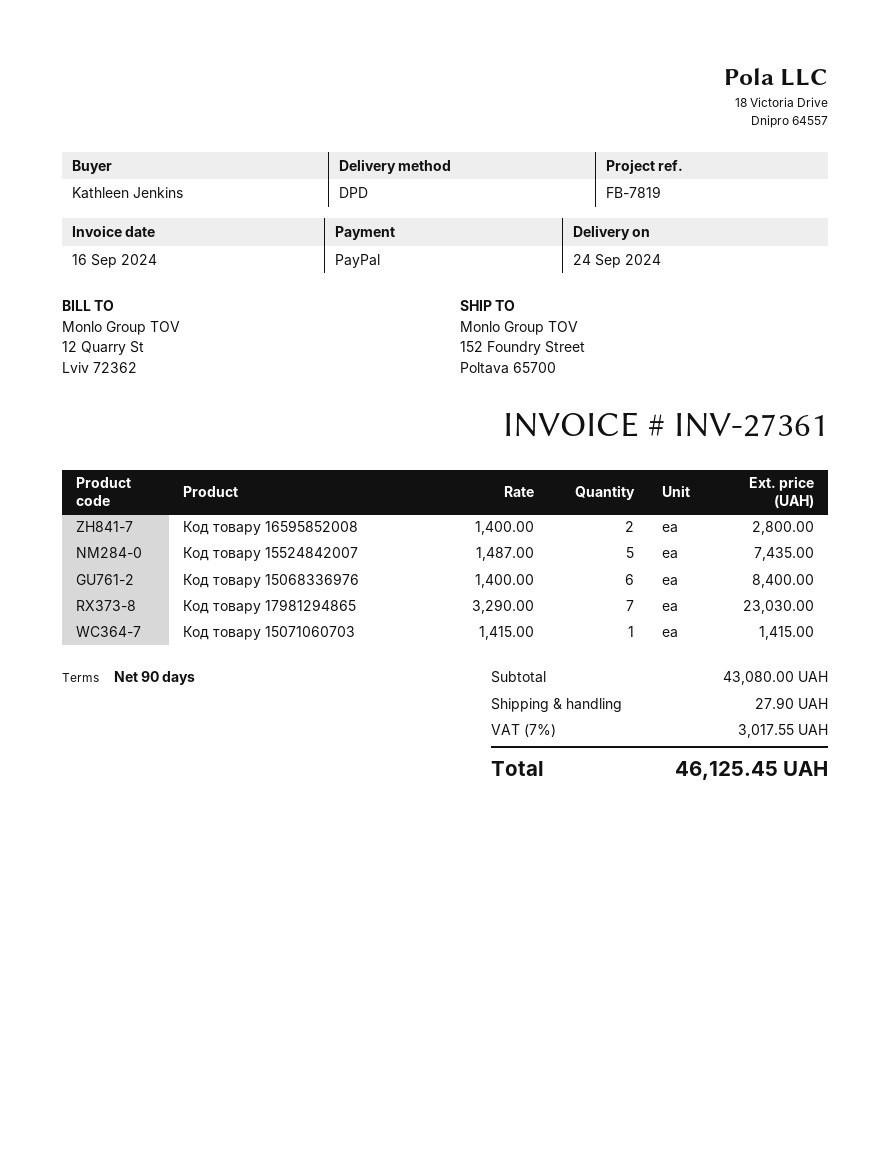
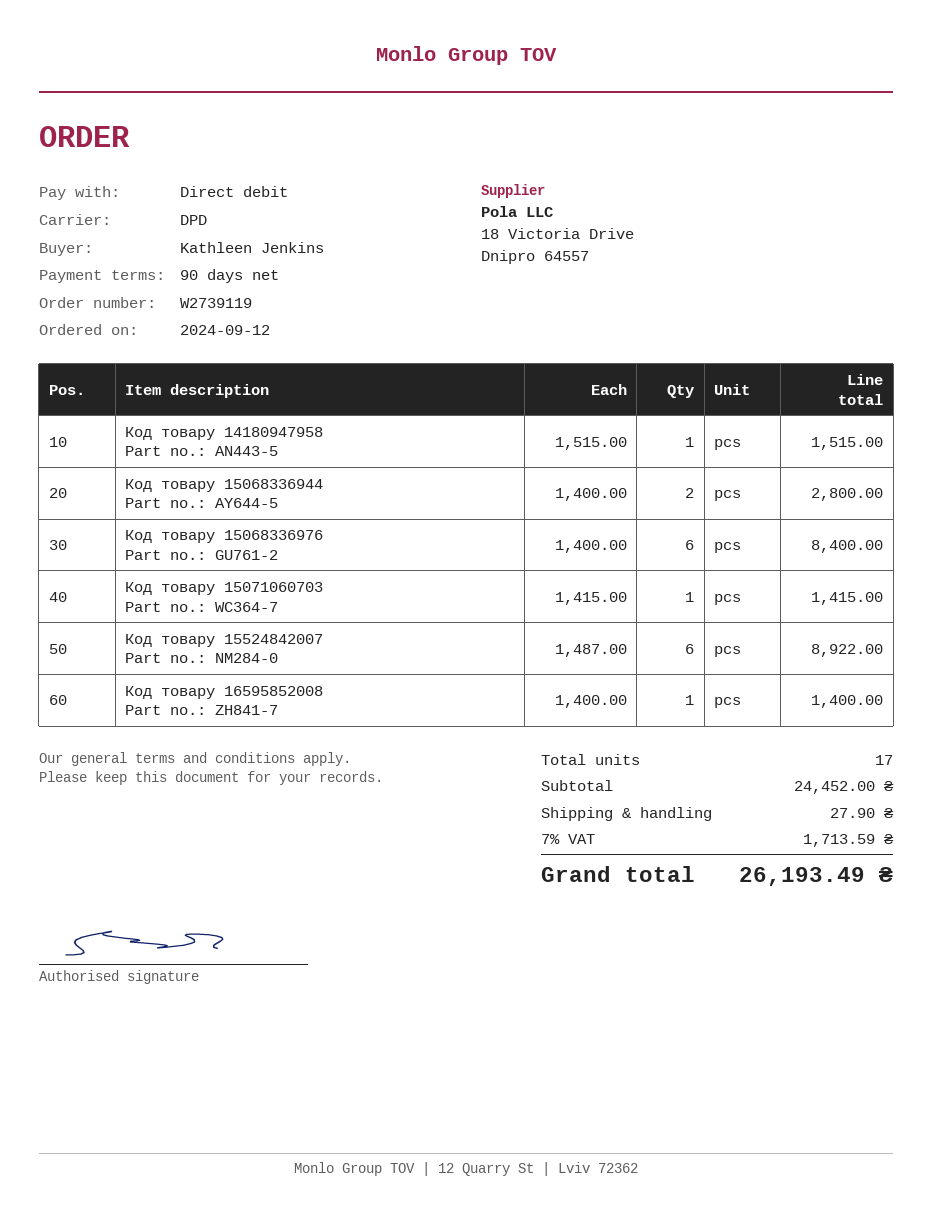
payment method: PayPal -> direct debit
Код товару 16595852008: 2 x 1400.00 = 2800.00 -> 1 x 1400.00 = 1400.00
Код товару 15524842007: 5 x 1487.00 = 7435.00 -> 6 x 1487.00 = 8922.00
Код товару 17981294865: 7 x 3290.00 = 23030.00 -> none
Код товару 14180947958: none -> 1 x 1515.00 = 1515.00
Код товару 15068336944: none -> 2 x 1400.00 = 2800.00
subtotal: 43080.00 -> 24452.00
tax: 7% = 3017.55 -> 7% = 1713.59
total: 46125.45 -> 26193.49

